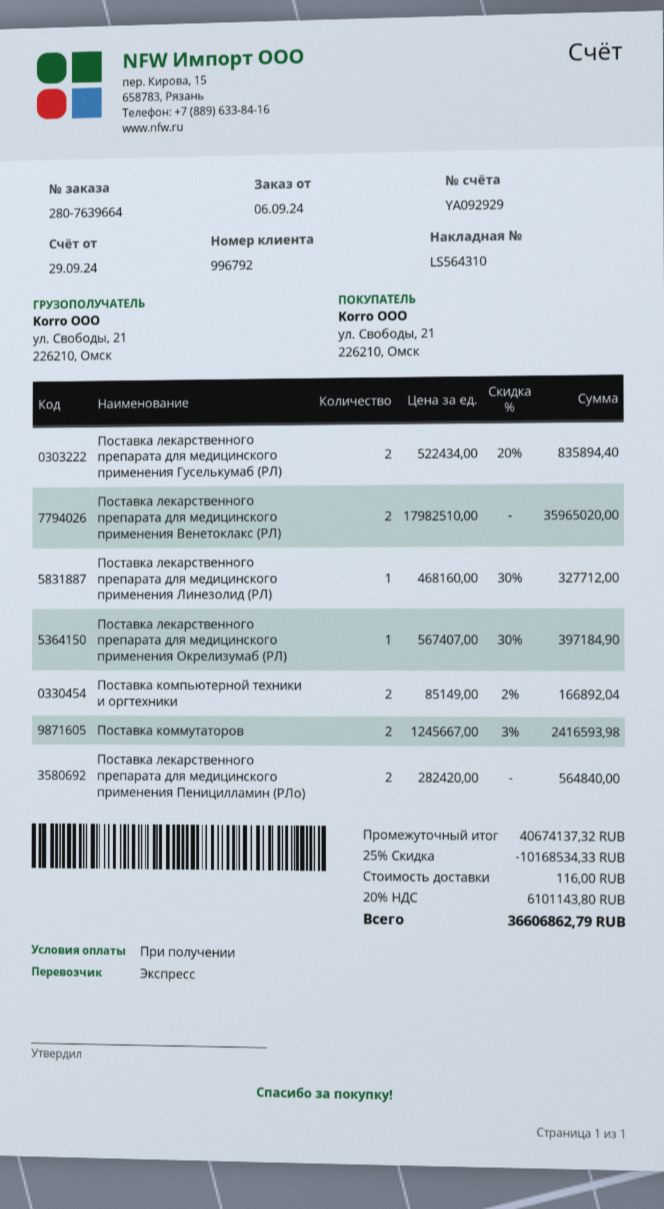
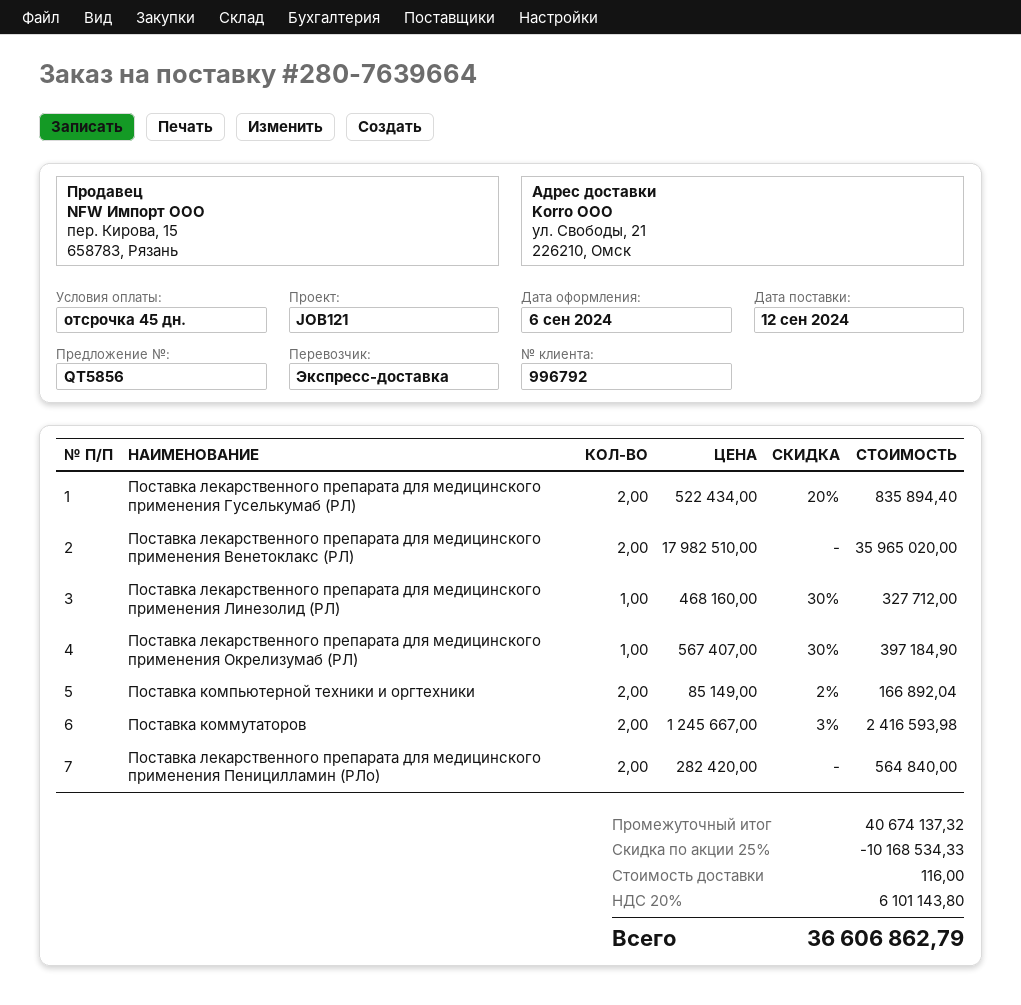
payment terms: on receipt -> 45 days

